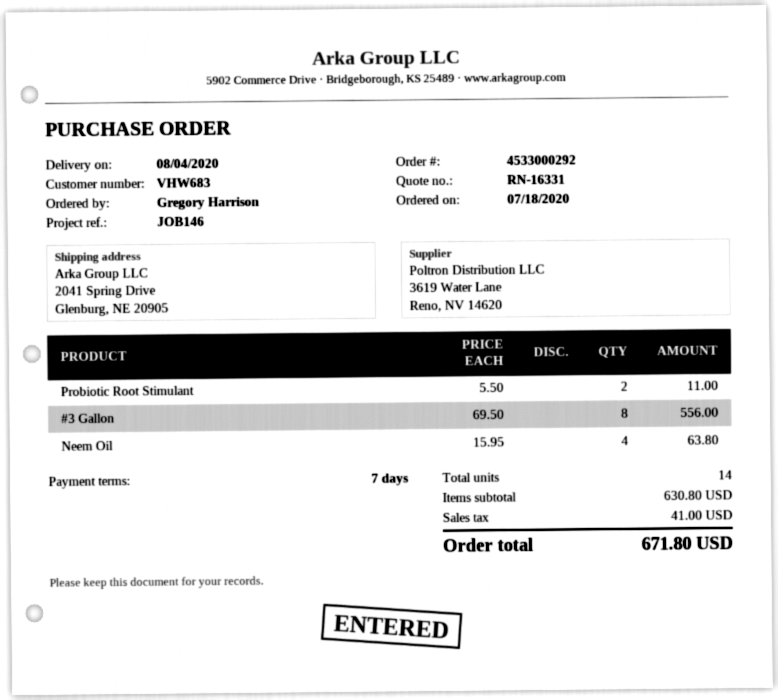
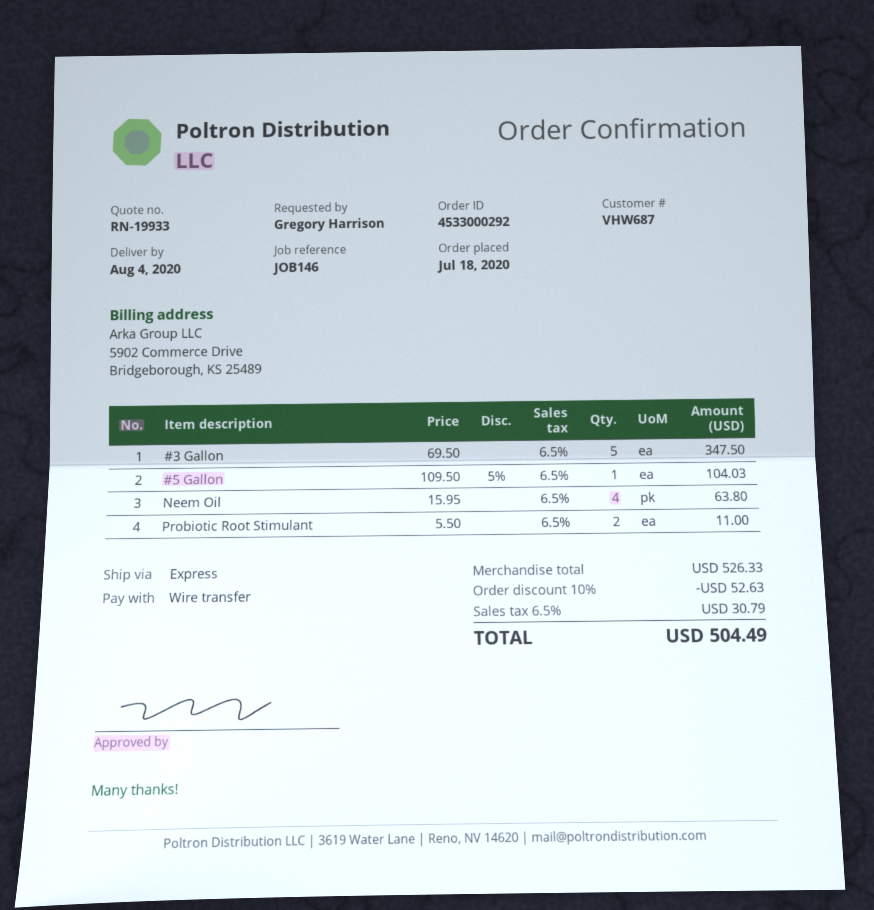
quote number: RN-16331 -> RN-19933
customer number: VHW683 -> VHW687
#3 Gallon: 8 x 69.50 = 556.00 -> 5 x 69.50 = 347.50
#5 Gallon: none -> 1 x 109.50 - 5% = 104.03
subtotal: 630.80 -> 526.33
discount: none -> 10% = 52.63
tax: 41.00 -> 30.79
total: 671.80 -> 504.49

